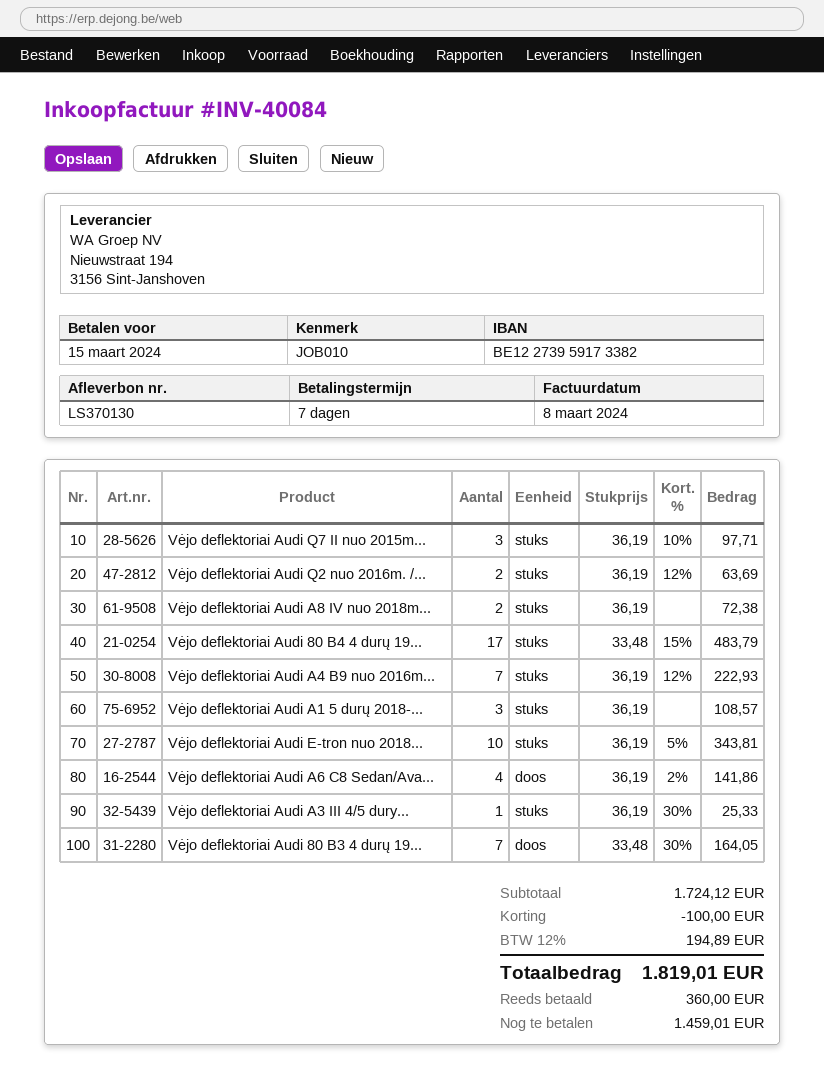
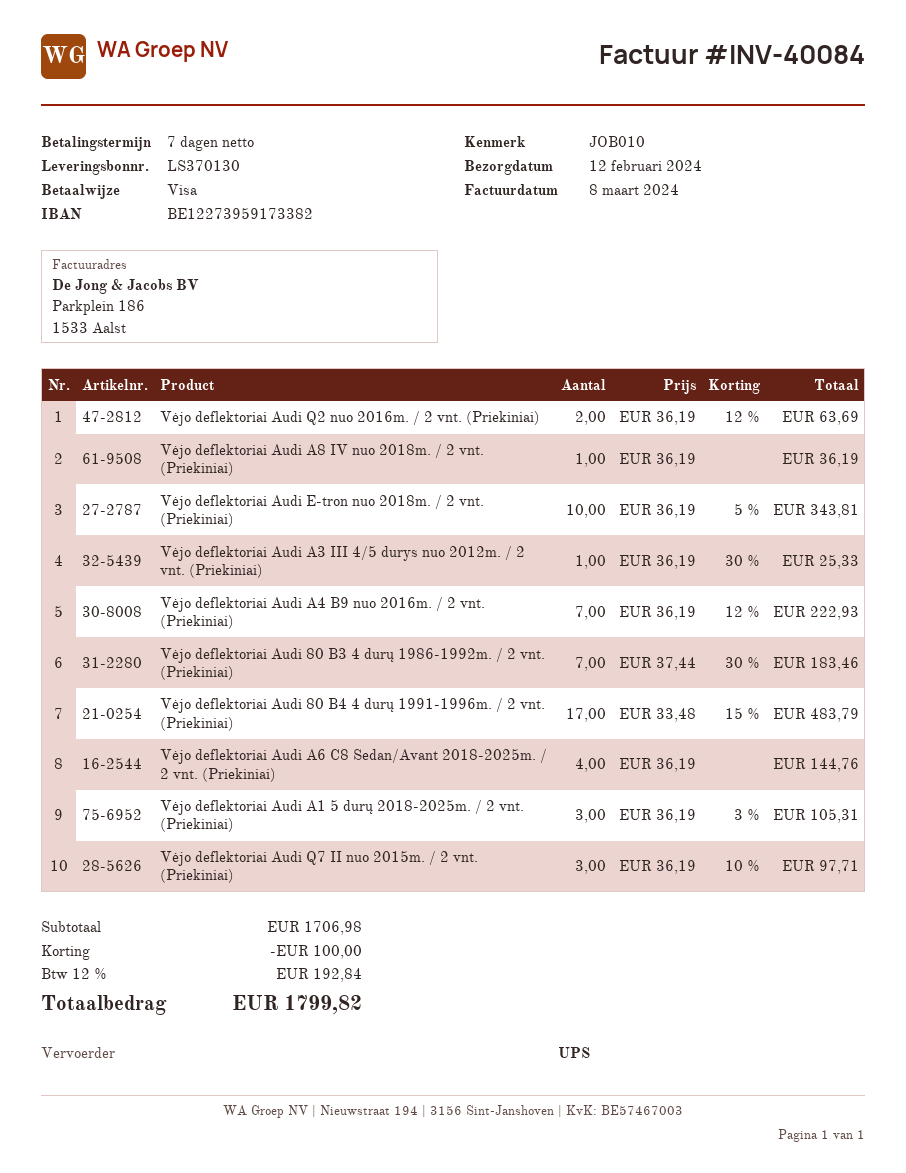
Vėjo deflektoriai Audi A8 IV nuo 2018m...: 2 x 36.19 = 72.38 -> 1 x 36.19 = 36.19
Vėjo deflektoriai Audi A1 5 durų 2018-...: 3 x 36.19 = 108.57 -> 3 x 36.19 - 3% = 105.31
Vėjo deflektoriai Audi A6 C8 Sedan/Ava...: 4 x 36.19 - 2% = 141.86 -> 4 x 36.19 = 144.76
Vėjo deflektoriai Audi 80 B3 4 durų 19...: 7 x 33.48 - 30% = 164.05 -> 7 x 37.44 - 30% = 183.46
subtotal: 1724.12 -> 1706.98
tax: 12% = 194.89 -> 12% = 192.84
total: 1819.01 -> 1799.82

